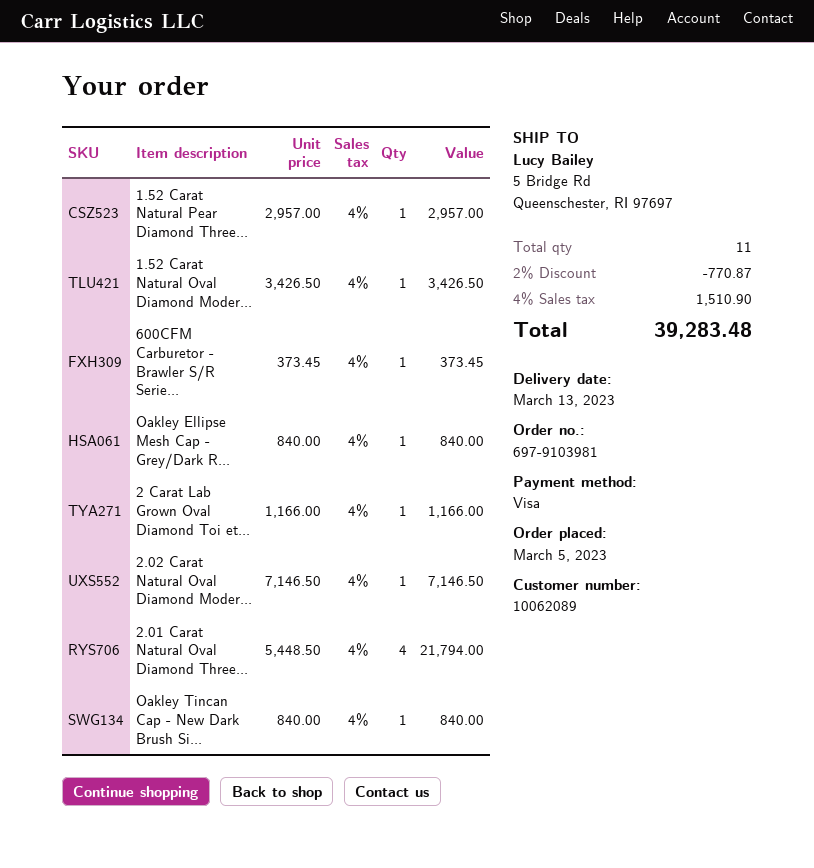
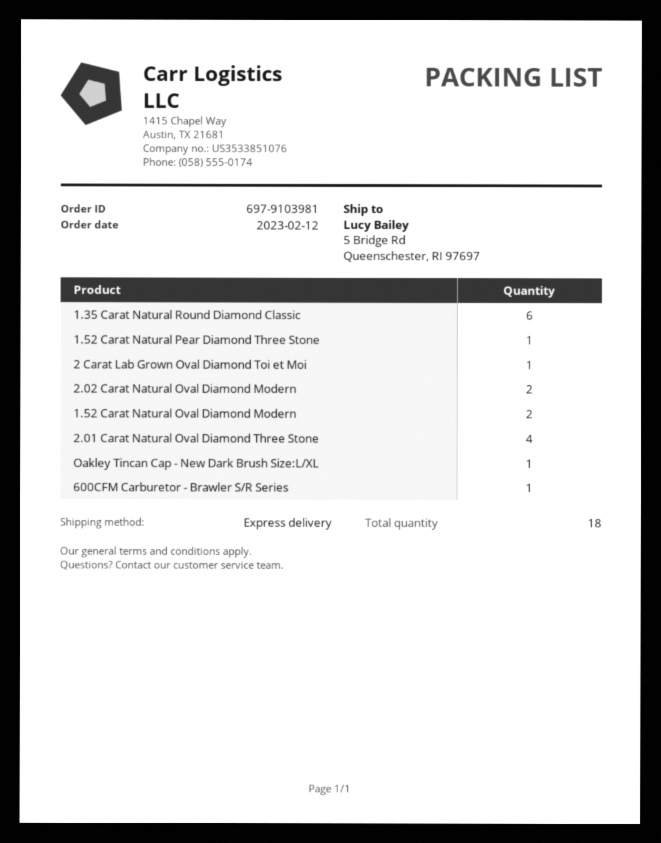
order date: 2023-03-05 -> 2023-02-12
1.52 Carat Natural Oval Diamond Moder...: 1 -> 2
Oakley Ellipse Mesh Cap - Grey/Dark R...: 1 -> none
2.02 Carat Natural Oval Diamond Moder...: 1 -> 2
1.35 Carat Natural Round Diamond Classic: none -> 6
total quantity: 11 -> 18

